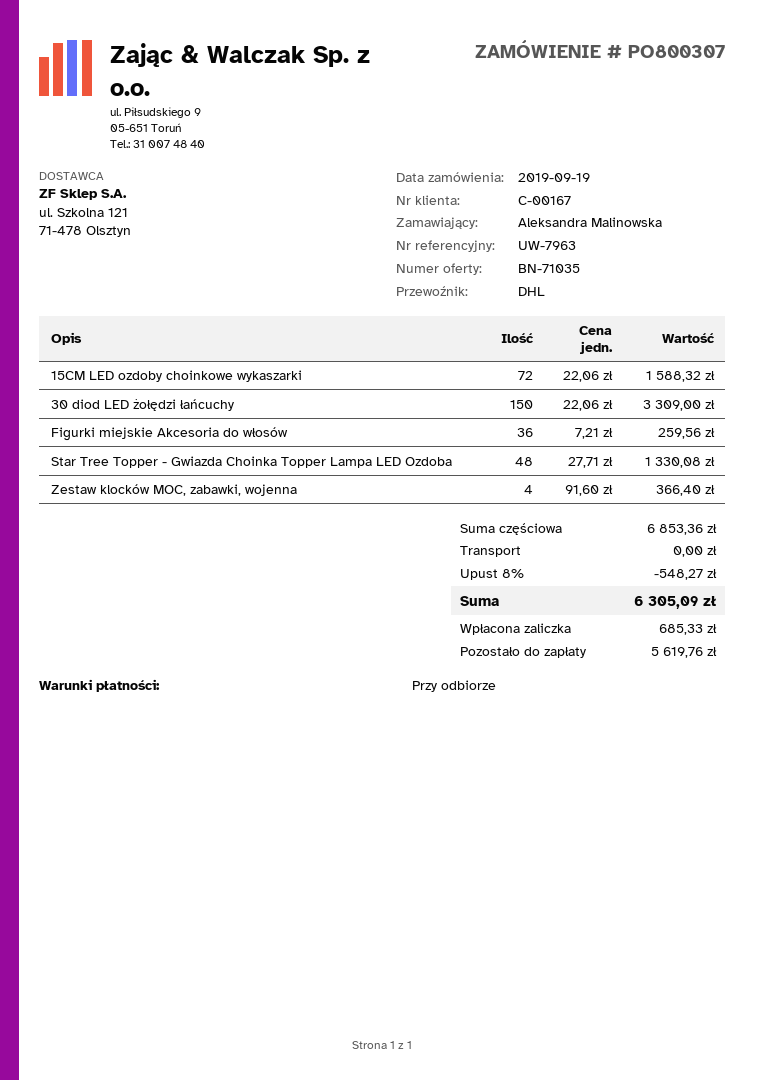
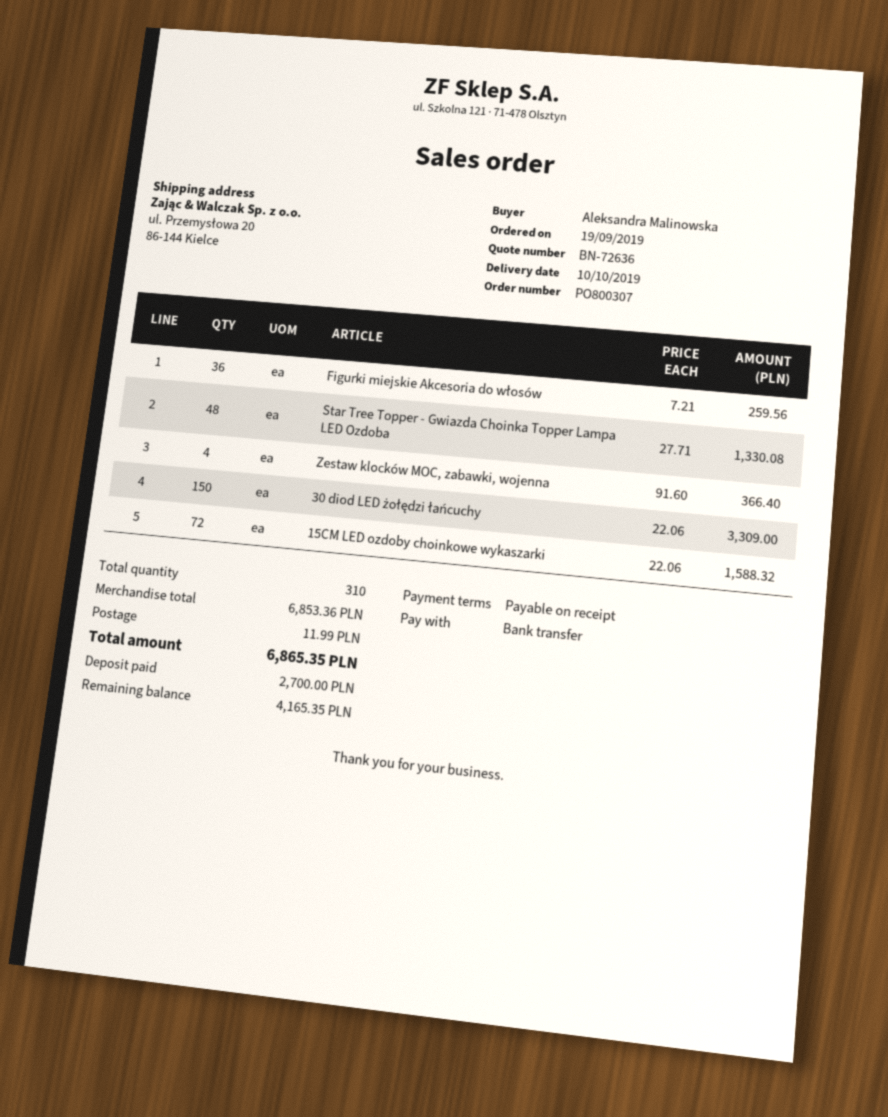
quote number: BN-71035 -> BN-72636
discount: 8% = 548.27 -> none
shipping: 0.00 -> 11.99
total: 6305.09 -> 6865.35
deposit: 685.33 -> 2700.00
balance: 5619.76 -> 4165.35

